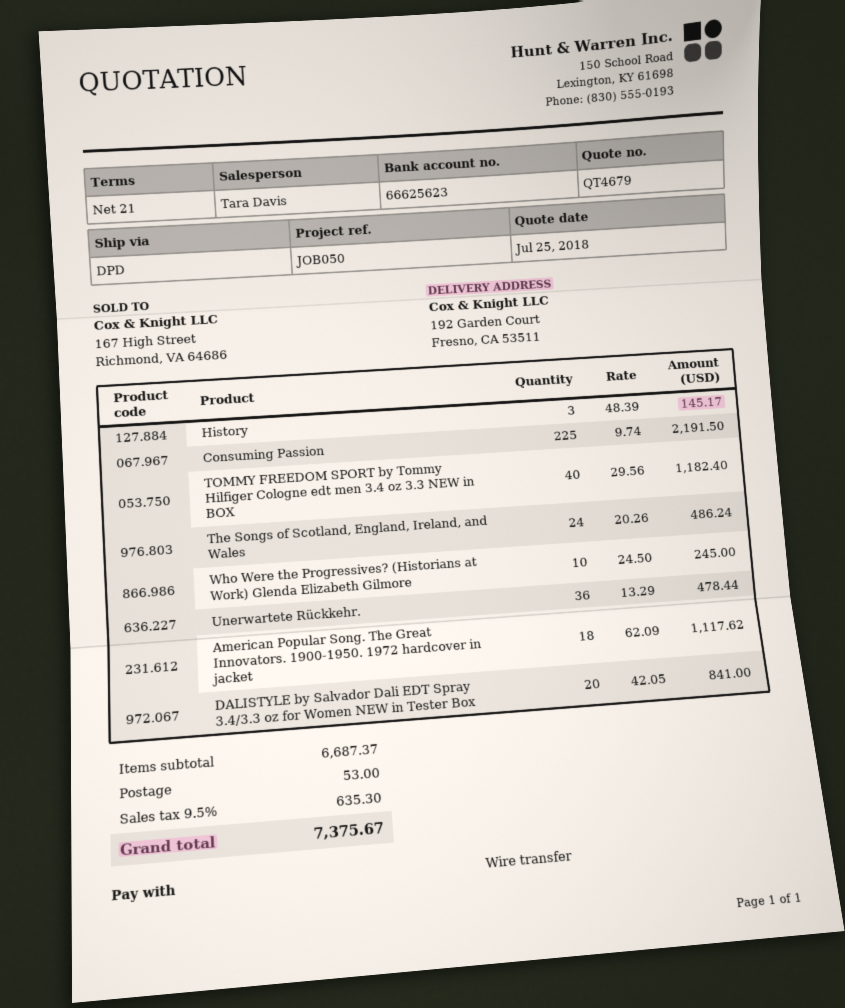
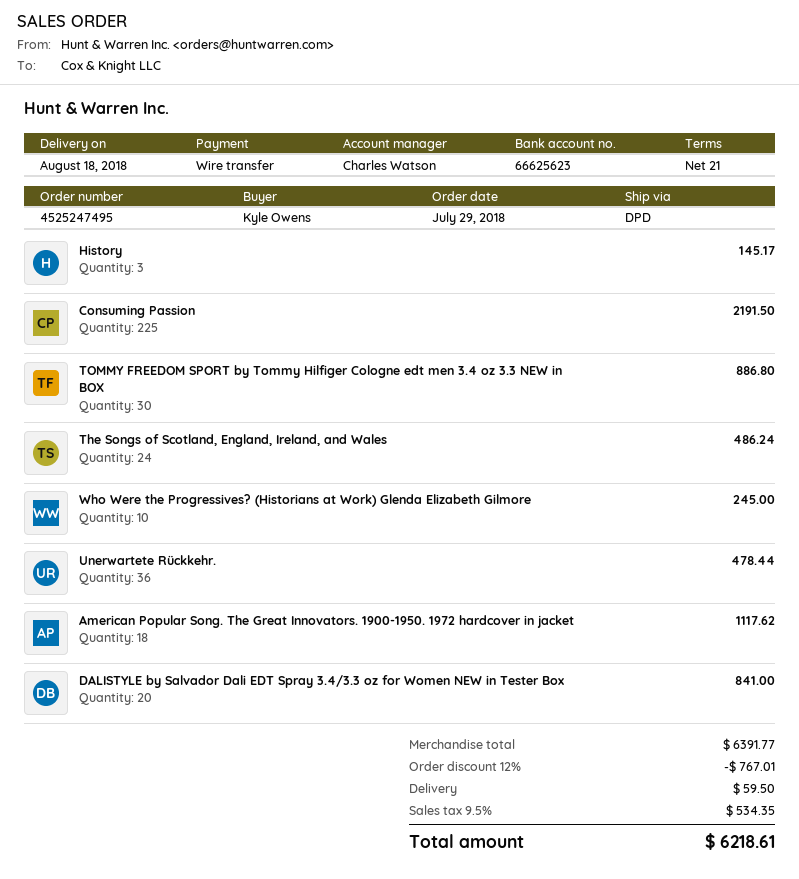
sales rep: Tara Davis -> Charles Watson
TOMMY FREEDOM SPORT by Tommy Hilfiger Cologne edt men 3.4 oz 3.3 NEW in BOX: 40 for 1182.40 -> 30 for 886.80
subtotal: 6687.37 -> 6391.77
discount: none -> 12% = 767.01
shipping: 53.00 -> 59.50
tax: 9.5% = 635.30 -> 9.5% = 534.35
total: 7375.67 -> 6218.61

